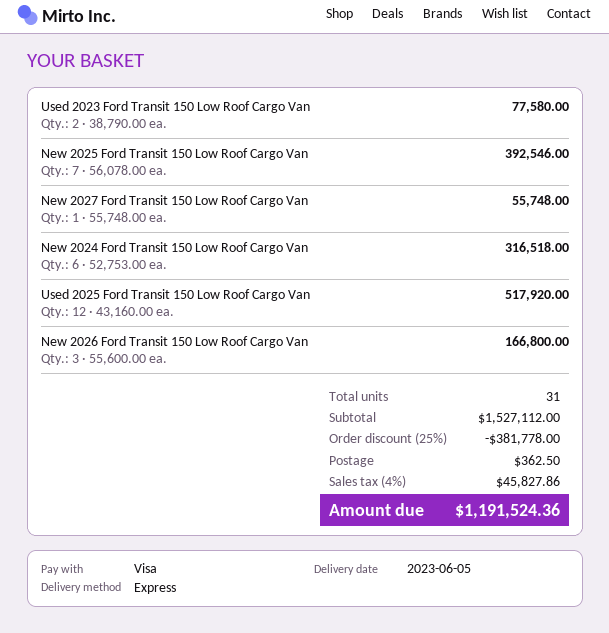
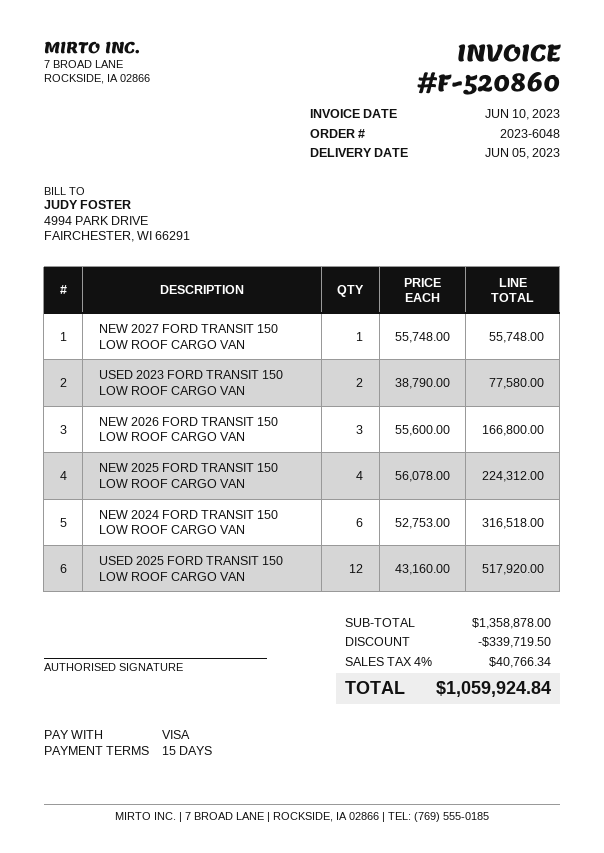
New 2025 Ford Transit 150 Low Roof Cargo Van: 7 x 56078.00 = 392546.00 -> 4 x 56078.00 = 224312.00
subtotal: 1527112.00 -> 1358878.00
discount: 381778.00 -> 339719.50
shipping: 362.50 -> none
tax: 4% = 45827.86 -> 4% = 40766.34
total: 1191524.36 -> 1059924.84

